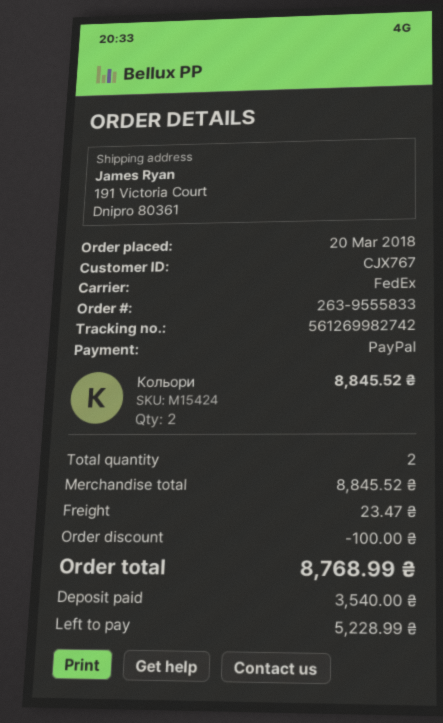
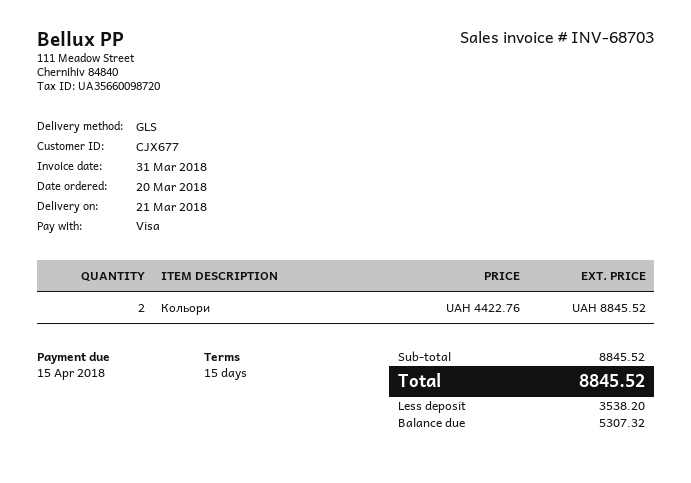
customer number: CJX767 -> CJX677
payment method: PayPal -> Visa
shipping method: FedEx -> GLS
discount: 100.00 -> none
shipping: 23.47 -> none
total: 8768.99 -> 8845.52
deposit: 3540.00 -> 3538.20
balance: 5228.99 -> 5307.32

